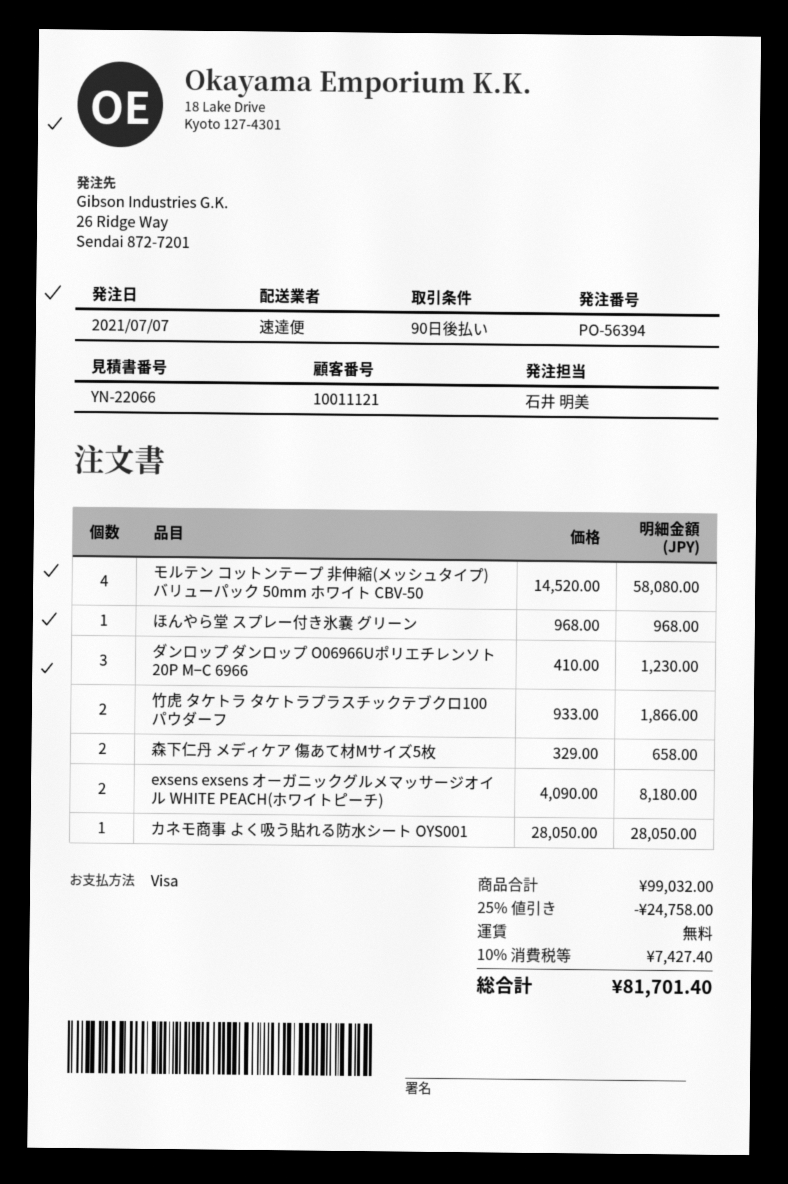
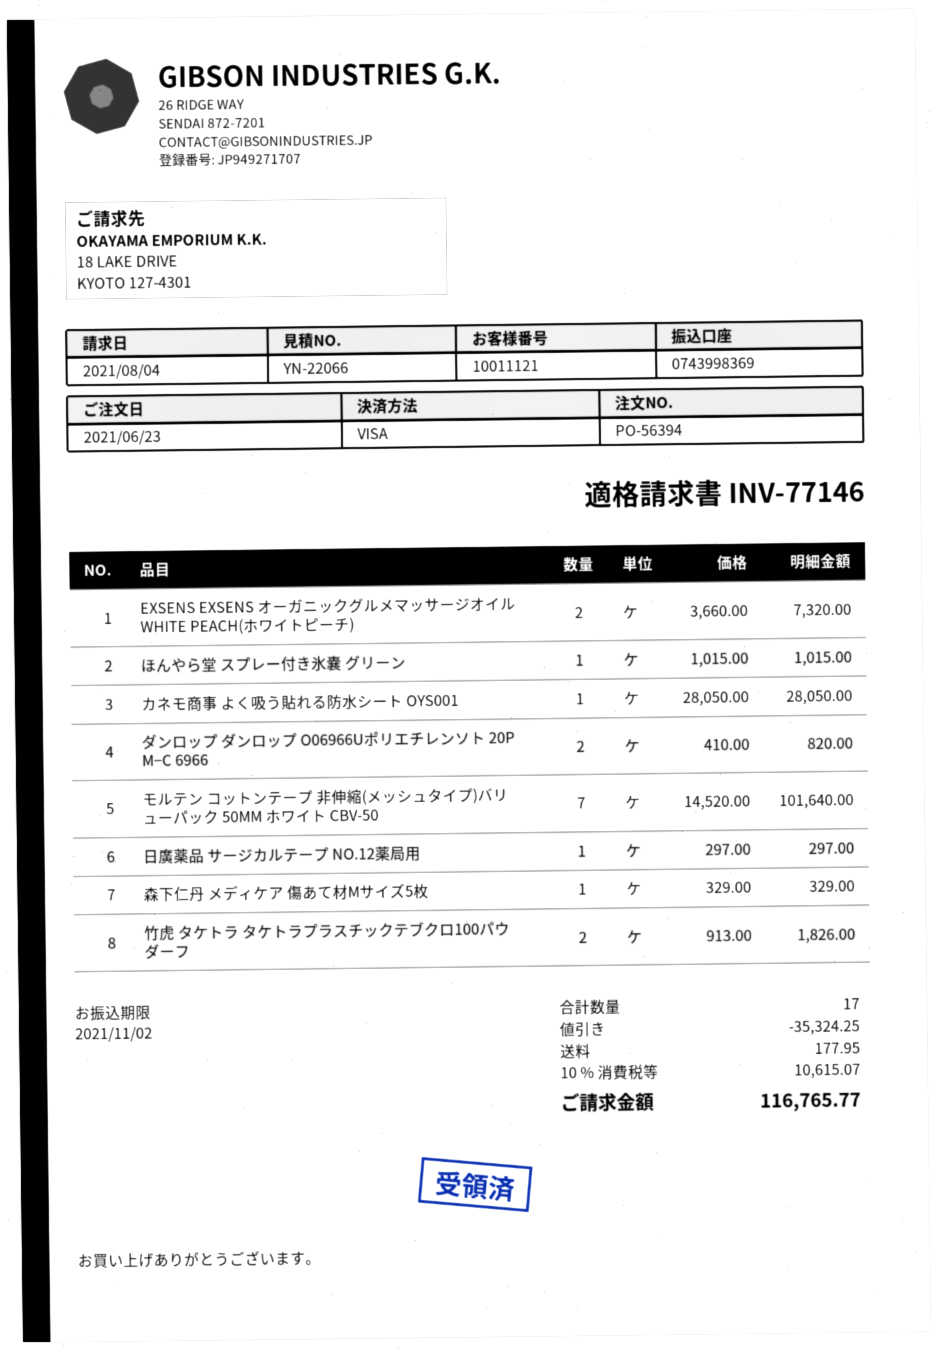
order date: 2021-07-07 -> 2021-06-23
モルテン コットンテープ 非伸縮(メッシュタイプ)バリューパック 50mm ホワイト CBV-50: 4 x 14520.00 = 58080.00 -> 7 x 14520.00 = 101640.00
ほんやら堂 スプレー付き氷嚢 グリーン: 1 x 968.00 = 968.00 -> 1 x 1015.00 = 1015.00
ダンロップ ダンロップ O06966Uポリエチレンソト 20P M−C 6966: 3 x 410.00 = 1230.00 -> 2 x 410.00 = 820.00
竹虎 タケトラ タケトラプラスチックテブクロ100パウダーフ: 2 x 933.00 = 1866.00 -> 2 x 913.00 = 1826.00
森下仁丹 メディケア 傷あて材Мサイズ5枚: 2 x 329.00 = 658.00 -> 1 x 329.00 = 329.00
exsens exsens オーガニックグルメマッサージオイル WHITE PEACH(ホワイトピーチ): 2 x 4090.00 = 8180.00 -> 2 x 3660.00 = 7320.00
日廣薬品 サージカルテープ NO.12薬局用: none -> 1 x 297.00 = 297.00
discount: 24758.00 -> 35324.25
shipping: 0.00 -> 177.95
tax: 10% = 7427.40 -> 10% = 10615.07
total: 81701.40 -> 116765.77

